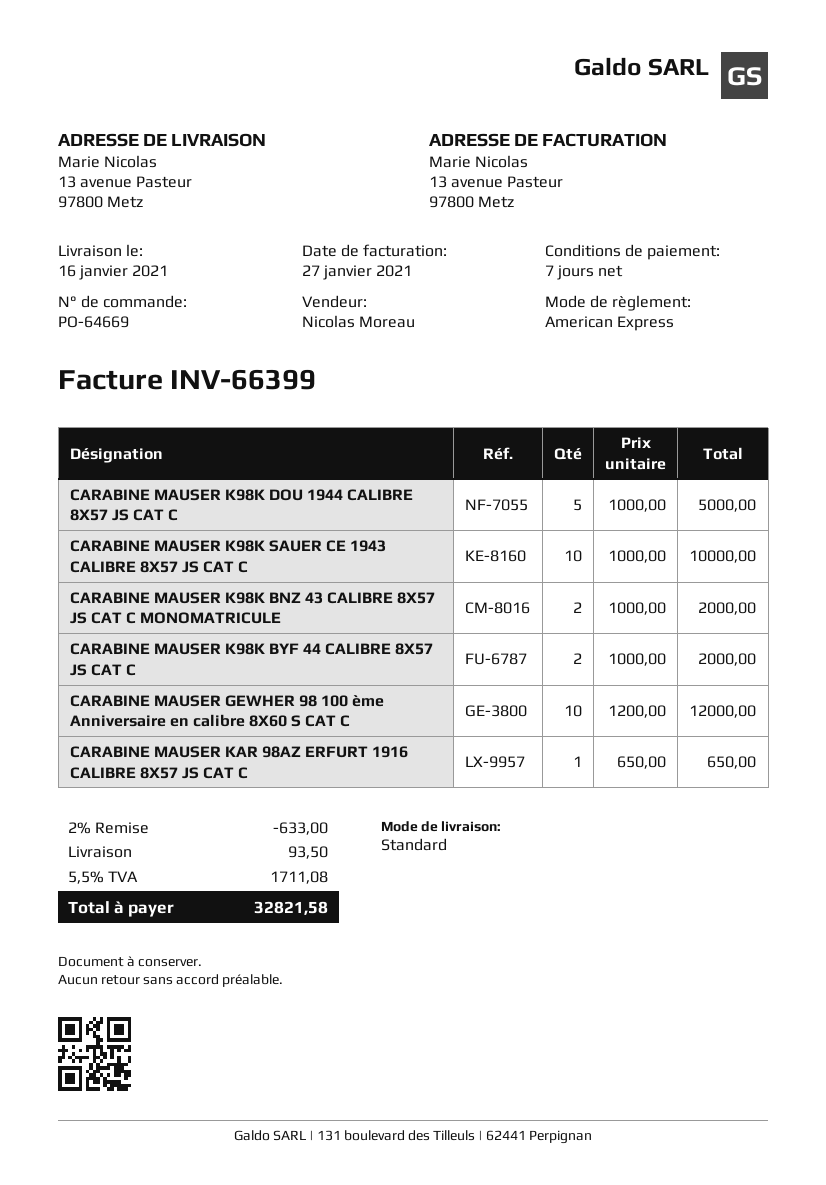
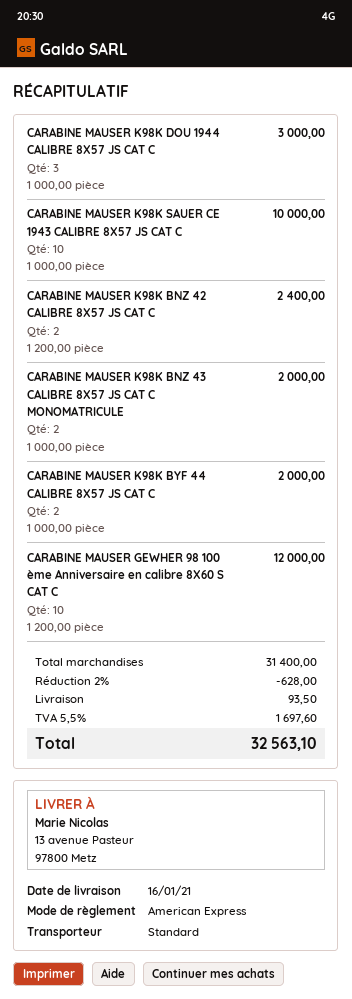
CARABINE MAUSER K98K DOU 1944 CALIBRE 8X57 JS CAT C: 5 x 1000.00 = 5000.00 -> 3 x 1000.00 = 3000.00
CARABINE MAUSER KAR 98AZ ERFURT 1916 CALIBRE 8X57 JS CAT C: 1 x 650.00 = 650.00 -> none
CARABINE MAUSER K98K BNZ 42 CALIBRE 8X57 JS CAT C: none -> 2 x 1200.00 = 2400.00
discount: 2% = 633.00 -> 2% = 628.00
tax: 5.5% = 1711.08 -> 5.5% = 1697.60
total: 32821.58 -> 32563.10

